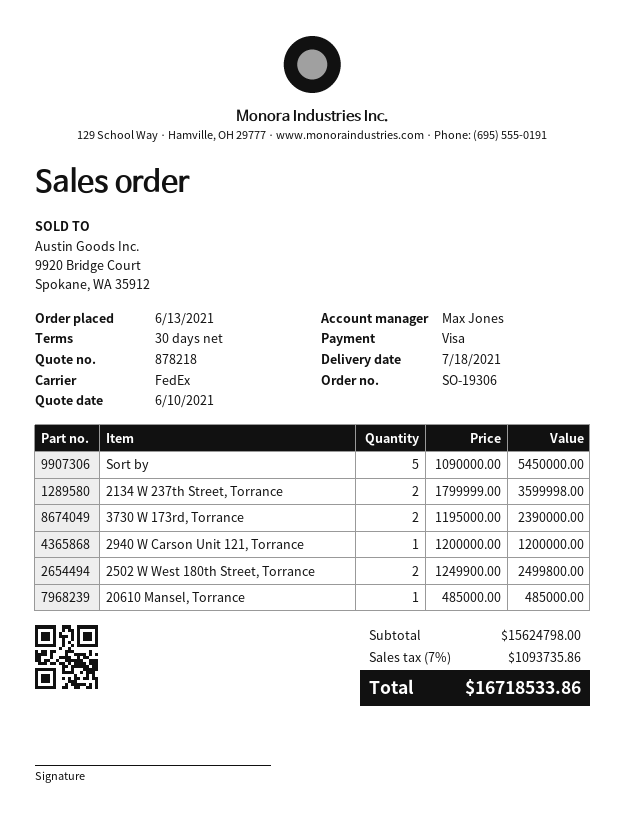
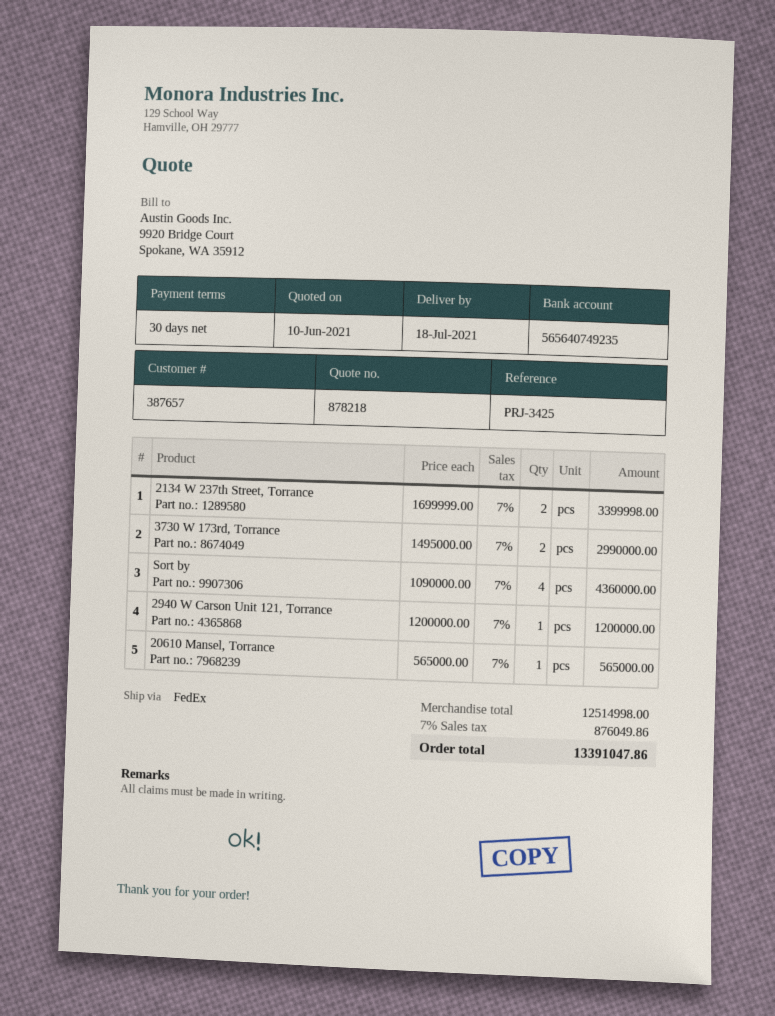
Sort by: 5 x 1090000.00 = 5450000.00 -> 4 x 1090000.00 = 4360000.00
2134 W 237th Street, Torrance: 2 x 1799999.00 = 3599998.00 -> 2 x 1699999.00 = 3399998.00
3730 W 173rd, Torrance: 2 x 1195000.00 = 2390000.00 -> 2 x 1495000.00 = 2990000.00
2502 W West 180th Street, Torrance: 2 x 1249900.00 = 2499800.00 -> none
20610 Mansel, Torrance: 1 x 485000.00 = 485000.00 -> 1 x 565000.00 = 565000.00
subtotal: 15624798.00 -> 12514998.00
tax: 7% = 1093735.86 -> 7% = 876049.86
total: 16718533.86 -> 13391047.86

